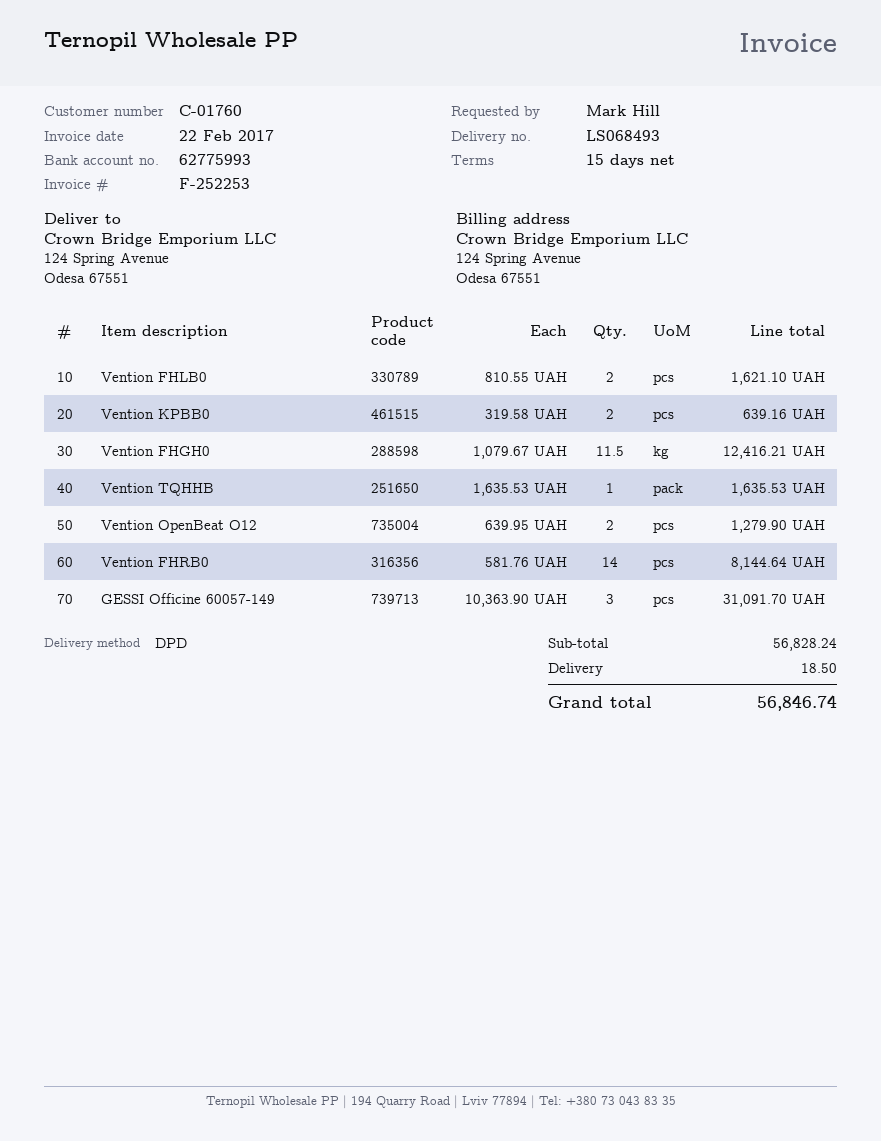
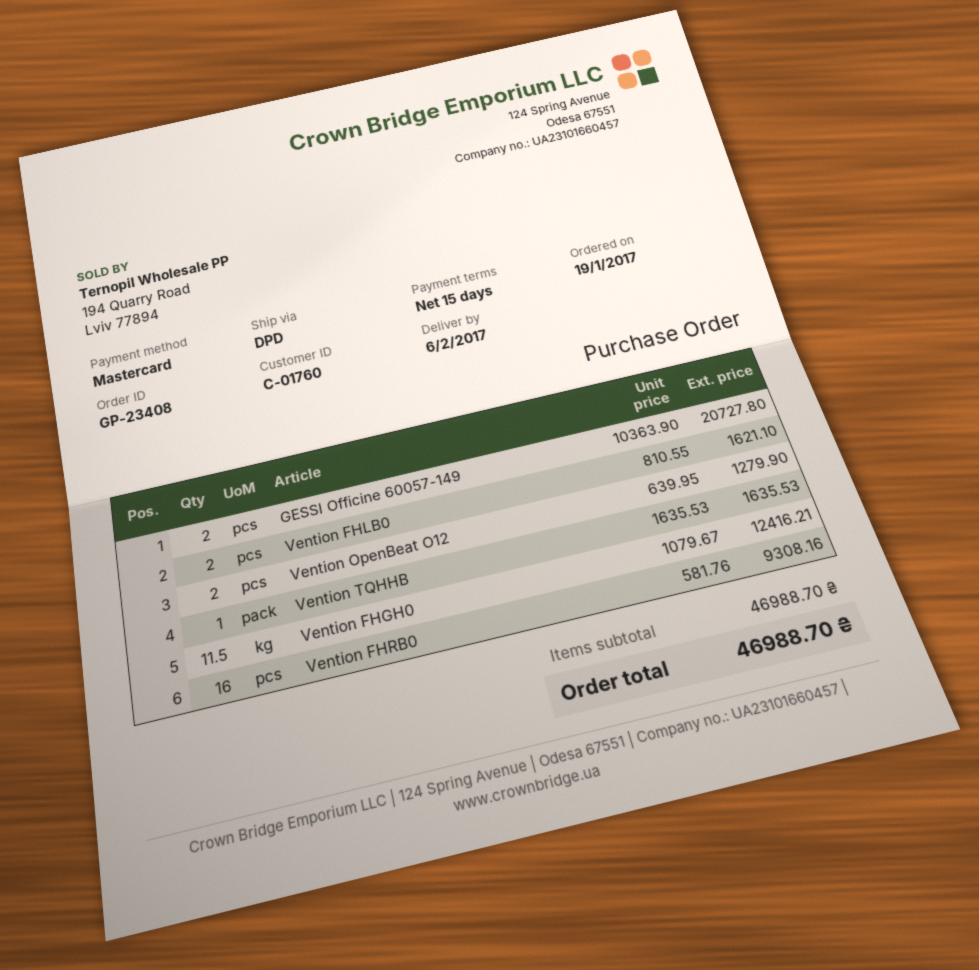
Vention KPBB0: 2 x 319.58 = 639.16 -> none
Vention FHRB0: 14 x 581.76 = 8144.64 -> 16 x 581.76 = 9308.16
GESSI Officine 60057-149: 3 x 10363.90 = 31091.70 -> 2 x 10363.90 = 20727.80
subtotal: 56828.24 -> 46988.70
shipping: 18.50 -> none
total: 56846.74 -> 46988.70

